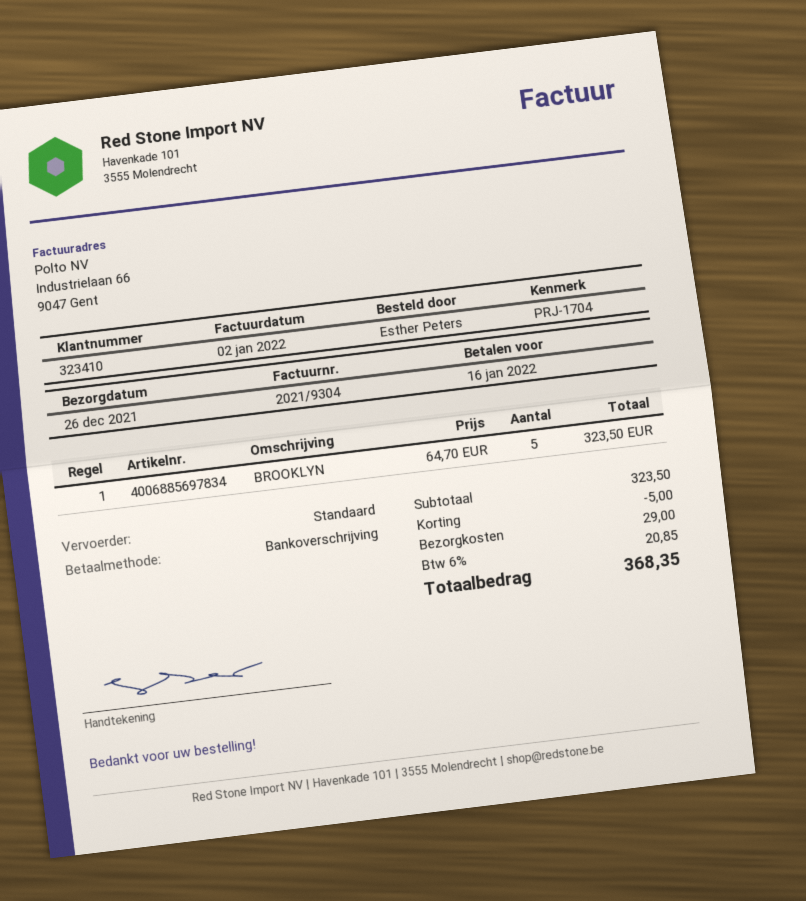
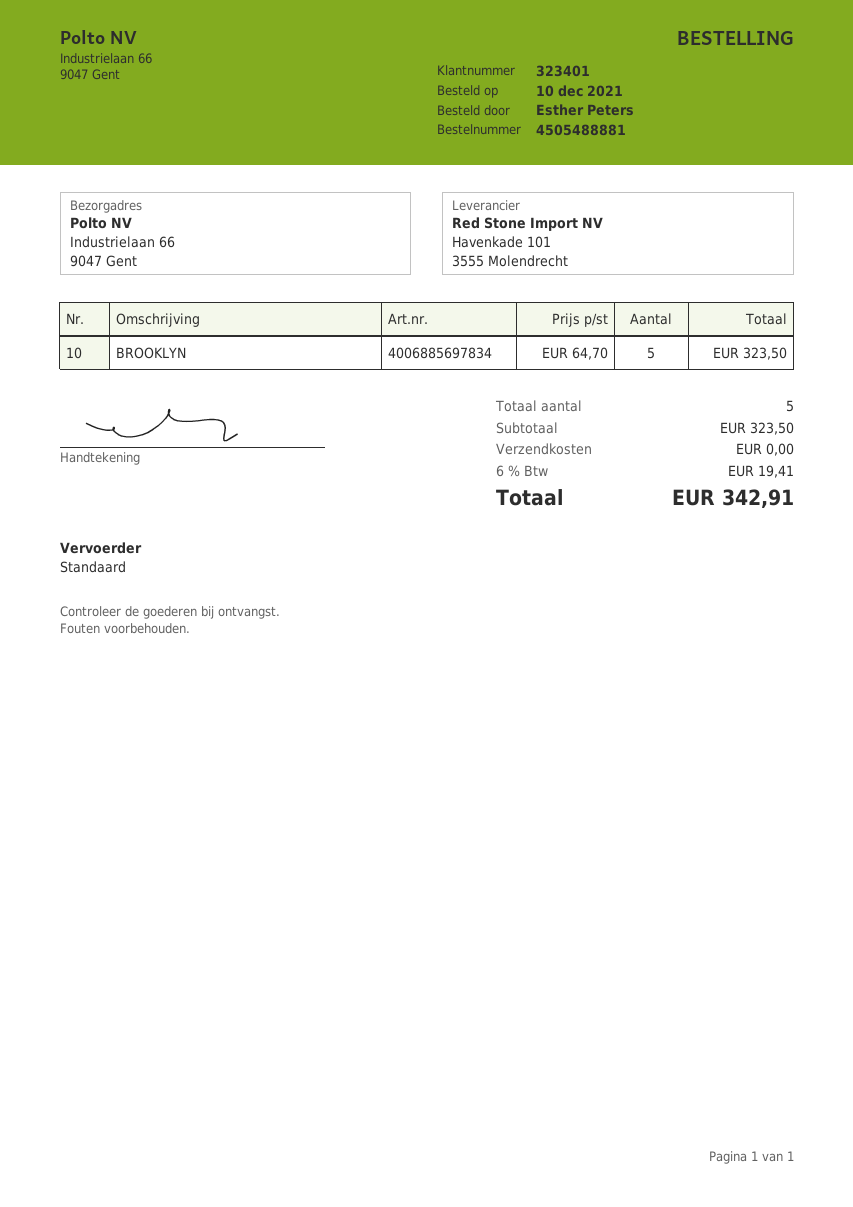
customer number: 323410 -> 323401
discount: 5.00 -> none
shipping: 29.00 -> 0.00
tax: 6% = 20.85 -> 6% = 19.41
total: 368.35 -> 342.91

